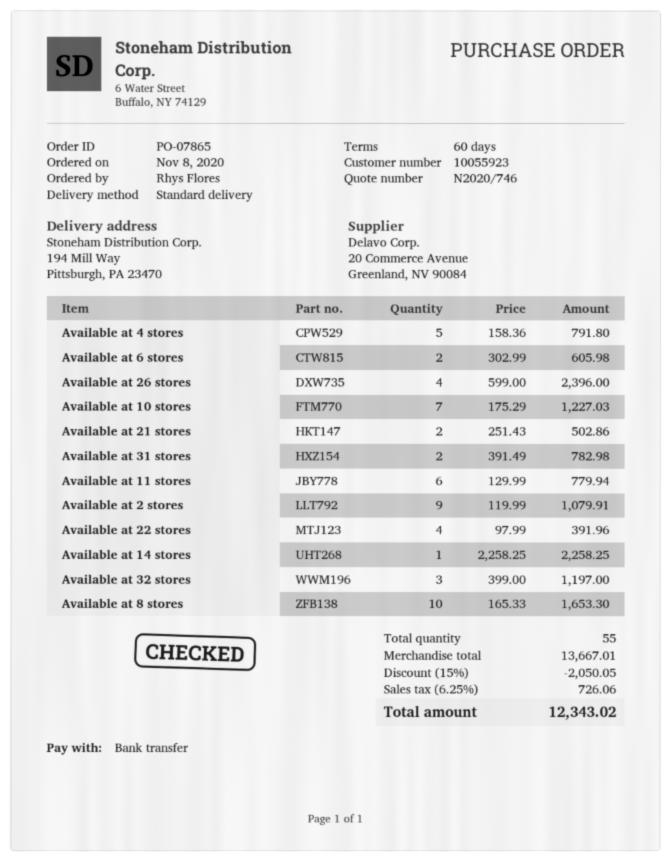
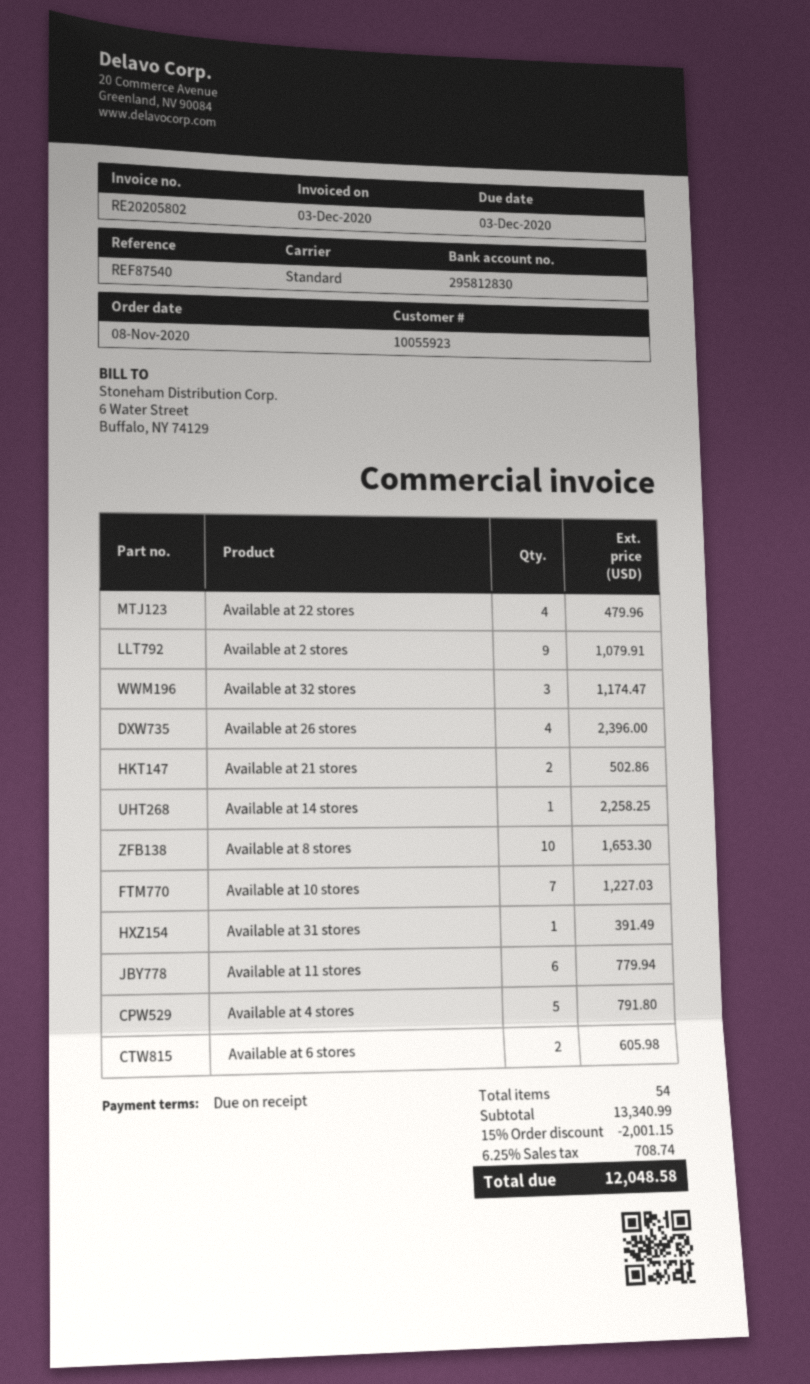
payment terms: 60 days -> on receipt
Available at 31 stores: 2 for 782.98 -> 1 for 391.49
Available at 22 stores: 4 for 391.96 -> 4 for 479.96
Available at 32 stores: 3 for 1197.00 -> 3 for 1174.47
total quantity: 55 -> 54
subtotal: 13667.01 -> 13340.99
discount: 15% = 2050.05 -> 15% = 2001.15
tax: 6.25% = 726.06 -> 6.25% = 708.74
total: 12343.02 -> 12048.58

